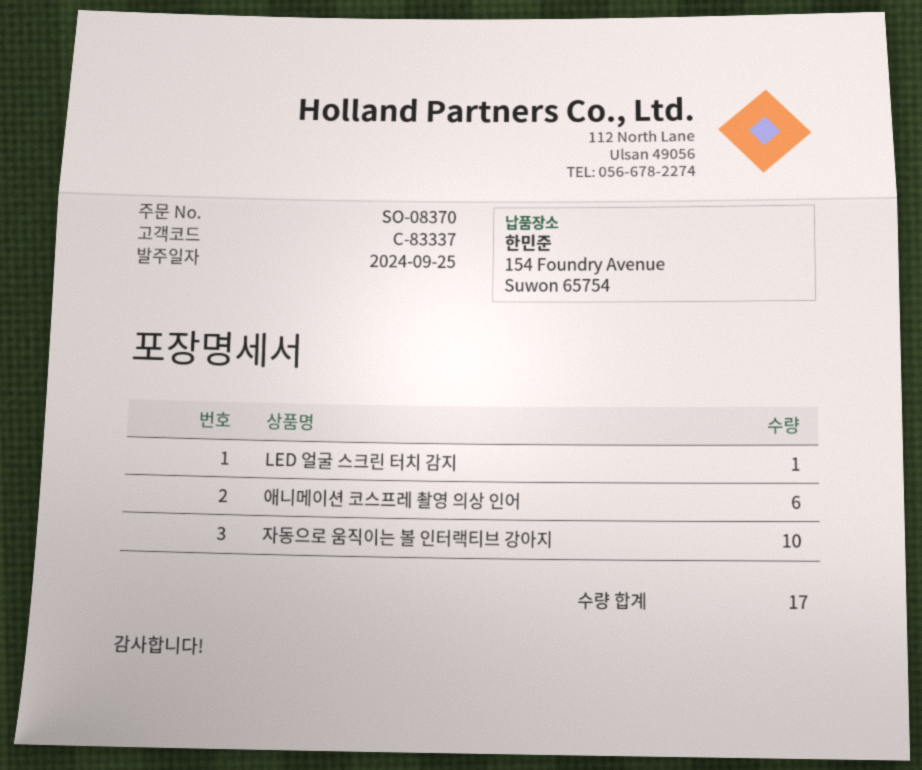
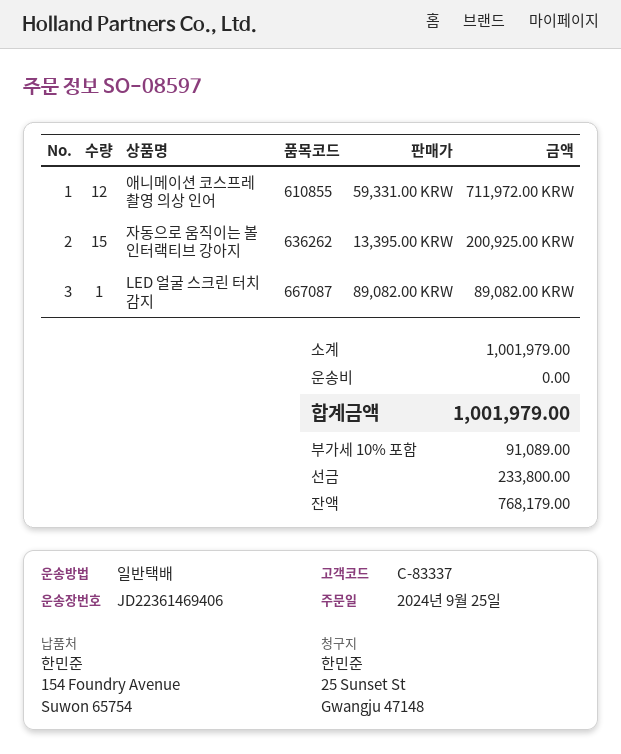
order number: SO-08370 -> SO-08597
애니메이션 코스프레 촬영 의상 인어: 6 -> 12
자동으로 움직이는 볼 인터랙티브 강아지: 10 -> 15

